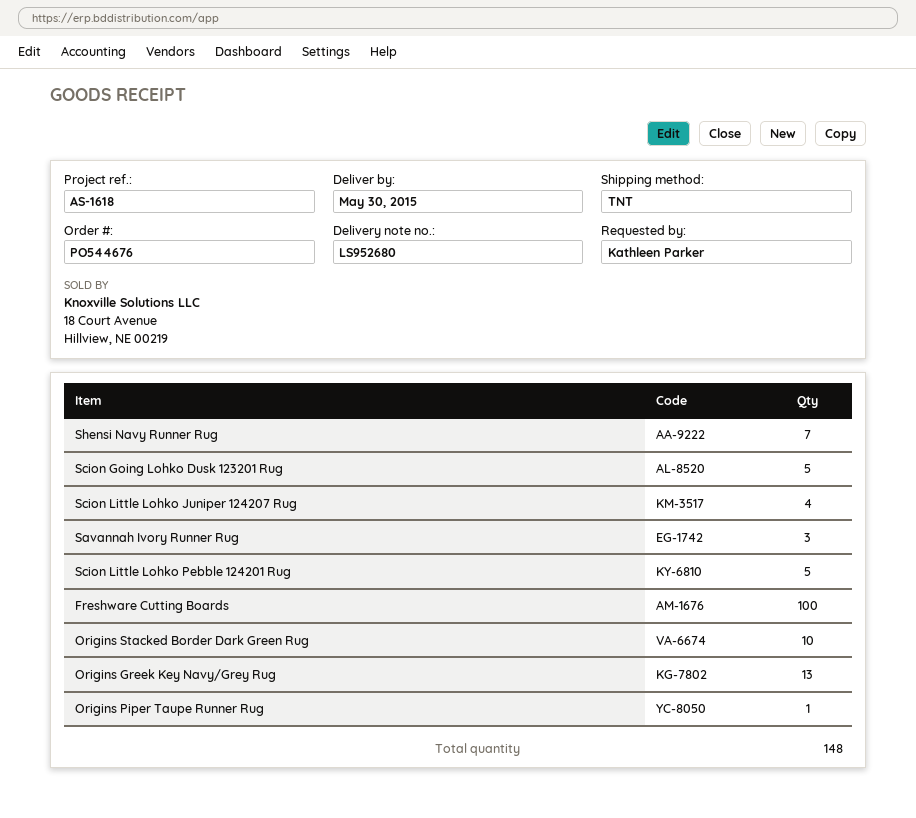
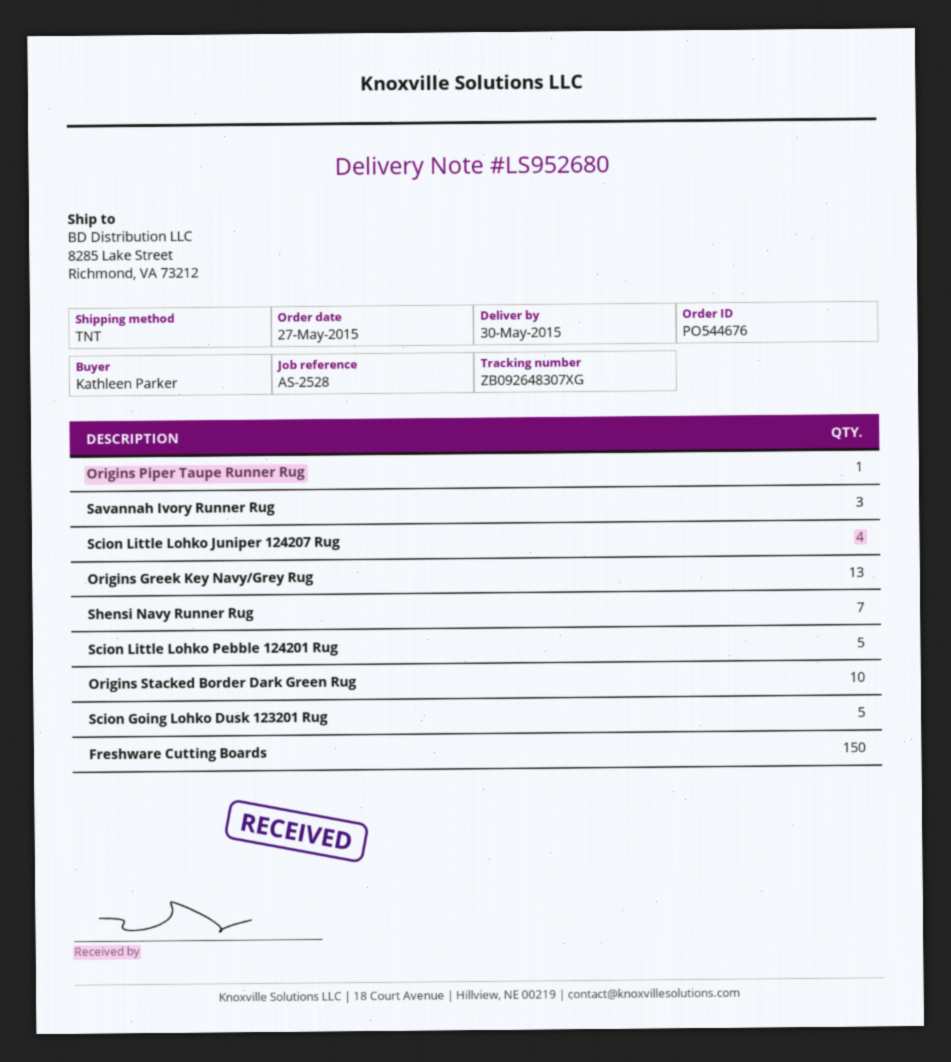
reference: AS-1618 -> AS-2528
Freshware Cutting Boards: 100 -> 150

